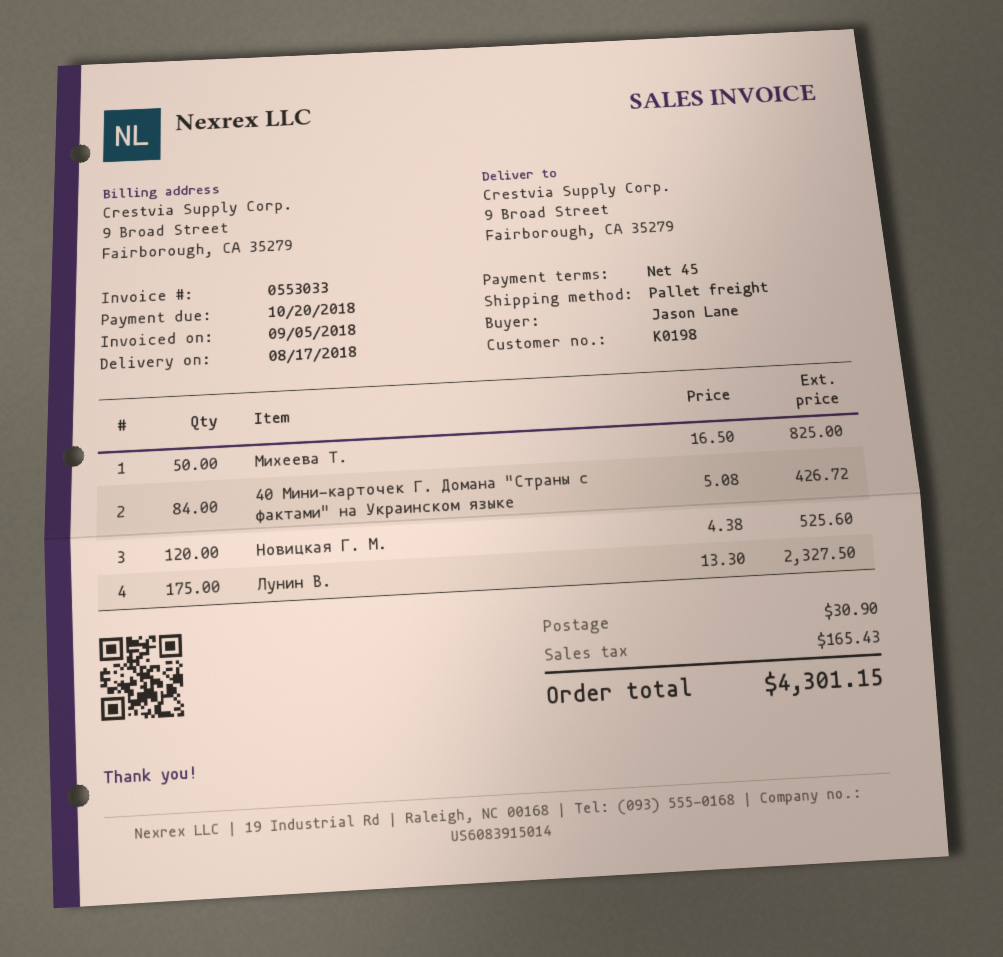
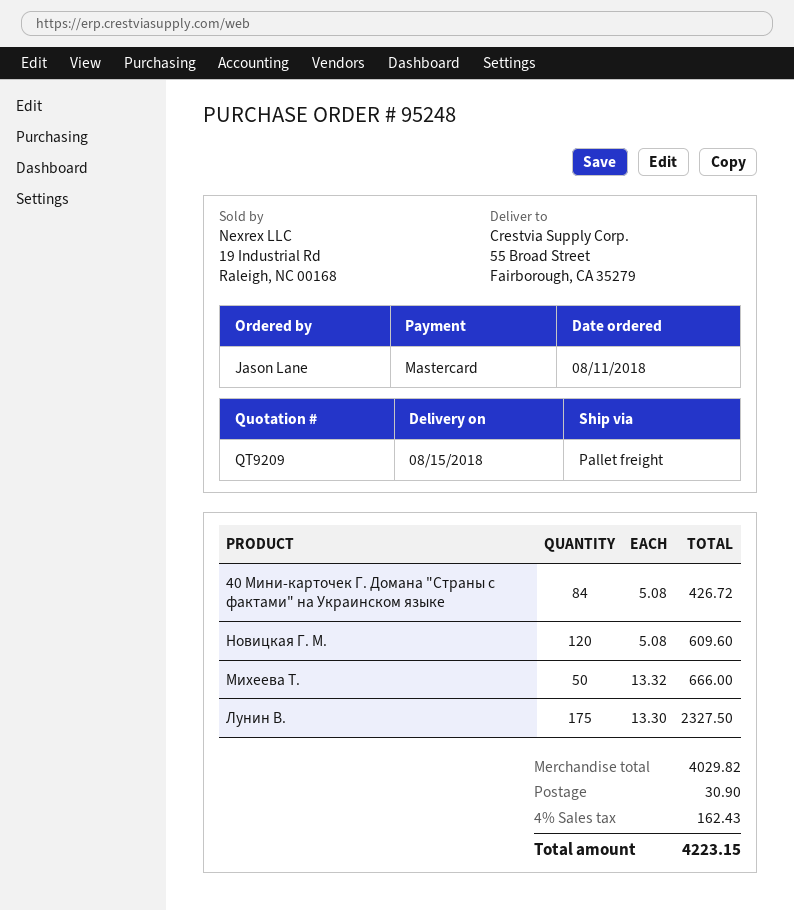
delivery date: 2018-08-17 -> 2018-08-15
ship to: 9 Broad Street, Fairborough, CA 35279 -> 55 Broad Street, Fairborough, CA 35279
Михеева Т.: 50 x 16.50 = 825.00 -> 50 x 13.32 = 666.00
Новицкая Г. М.: 120 x 4.38 = 525.60 -> 120 x 5.08 = 609.60
tax: 165.43 -> 162.43
total: 4301.15 -> 4223.15

